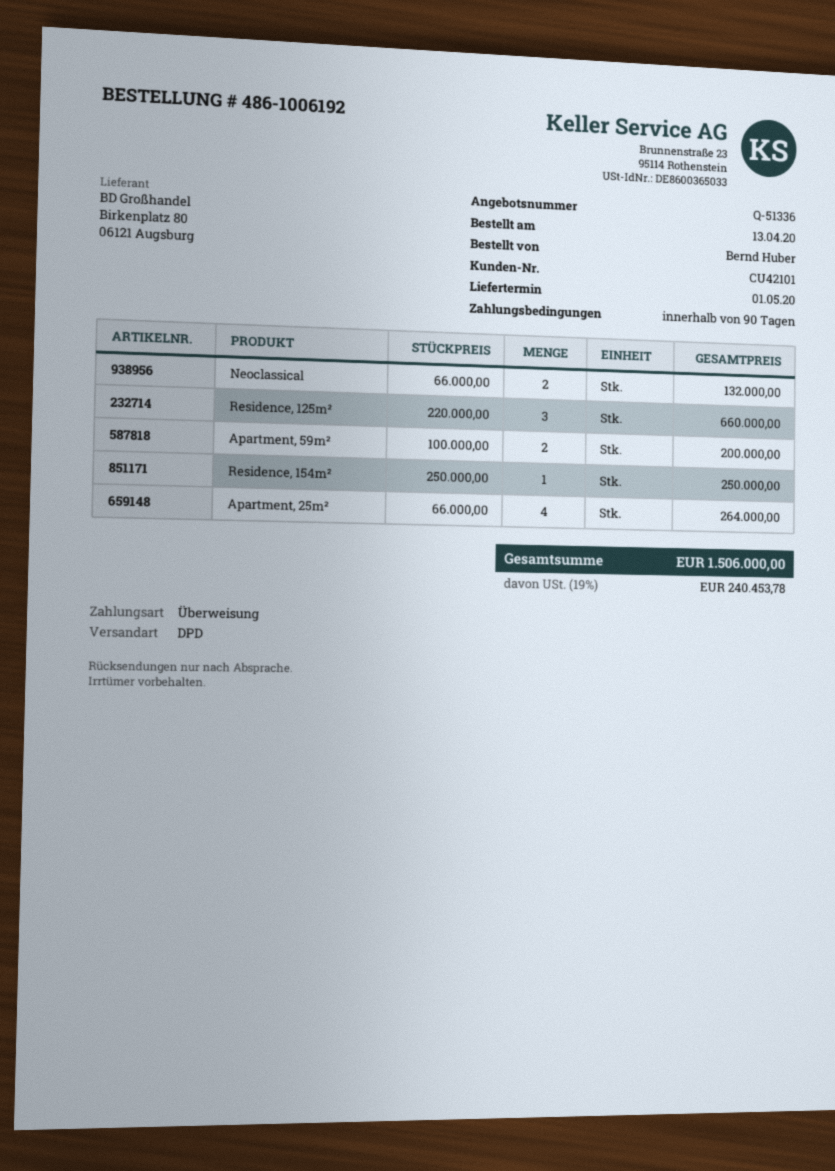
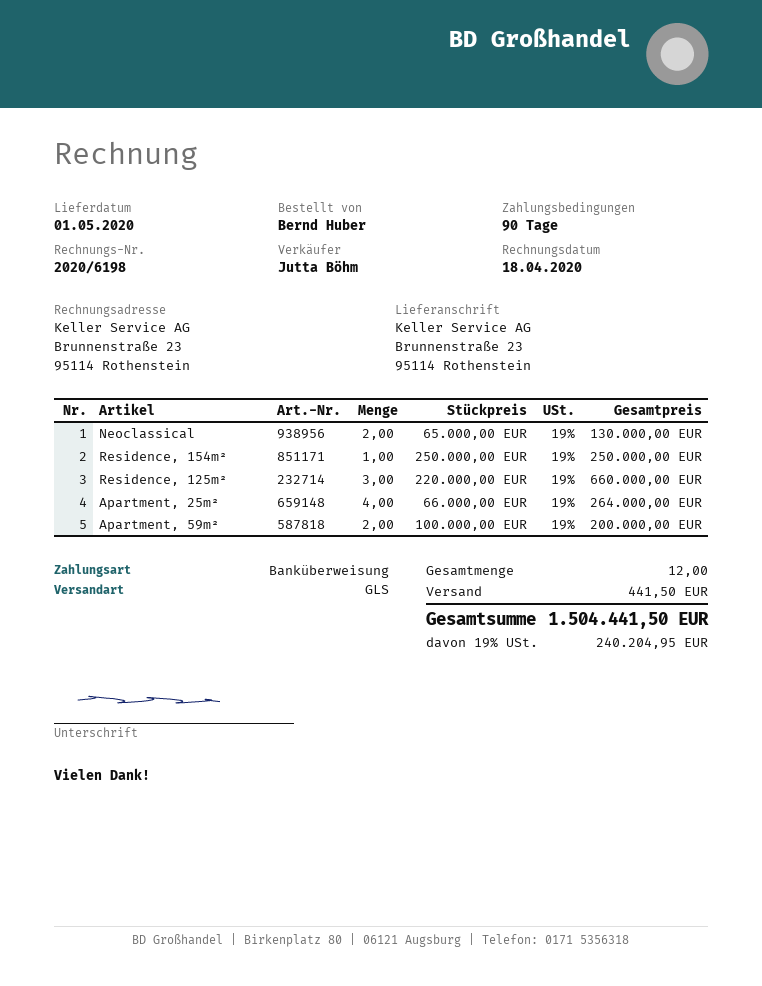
shipping method: DPD -> GLS
Neoclassical: 2 x 66000.00 = 132000.00 -> 2 x 65000.00 = 130000.00
shipping: none -> 441.50
tax: 19% = 240453.78 -> 19% = 240204.95
total: 1506000.00 -> 1504441.50

